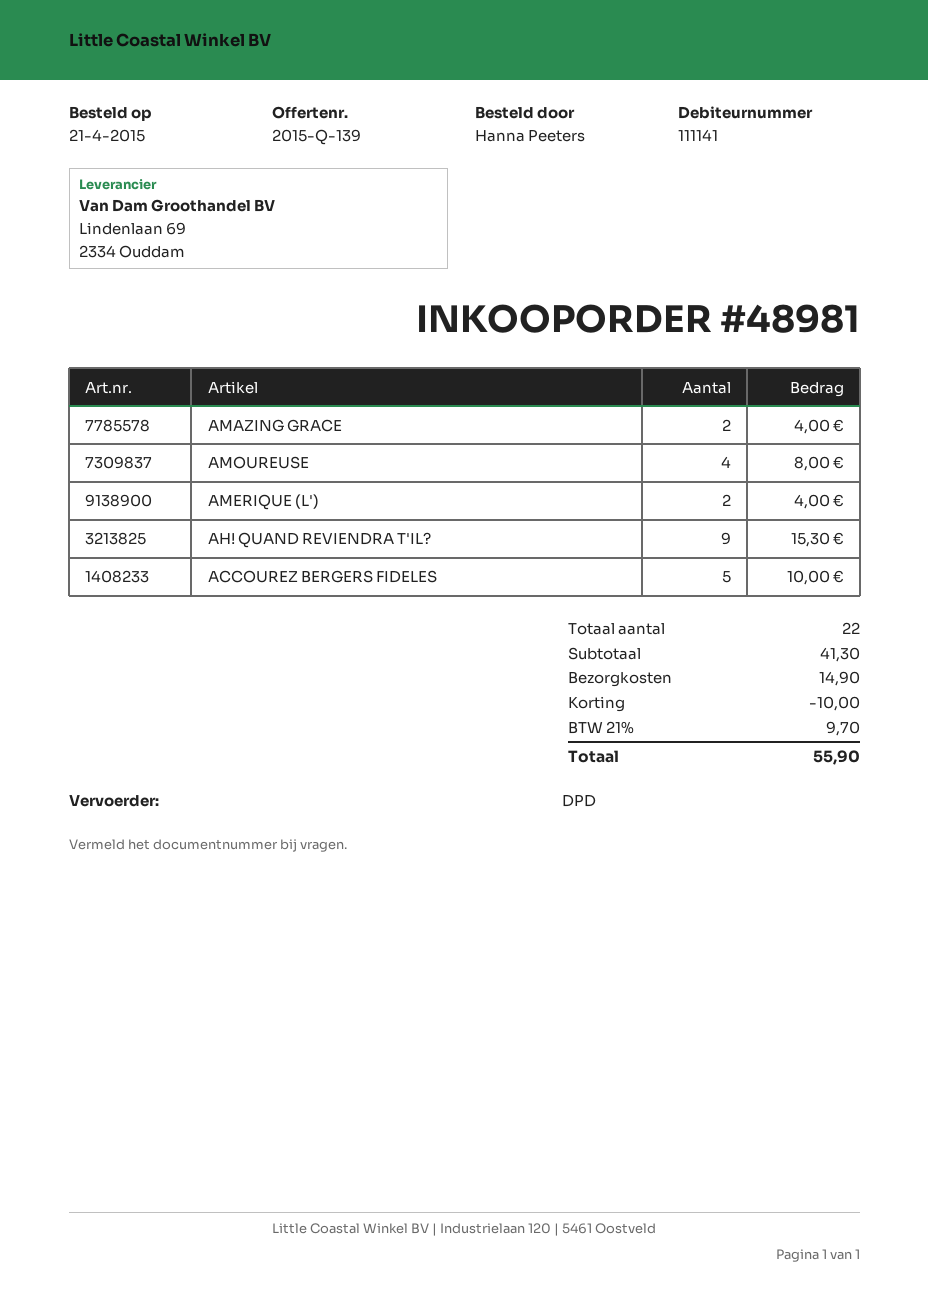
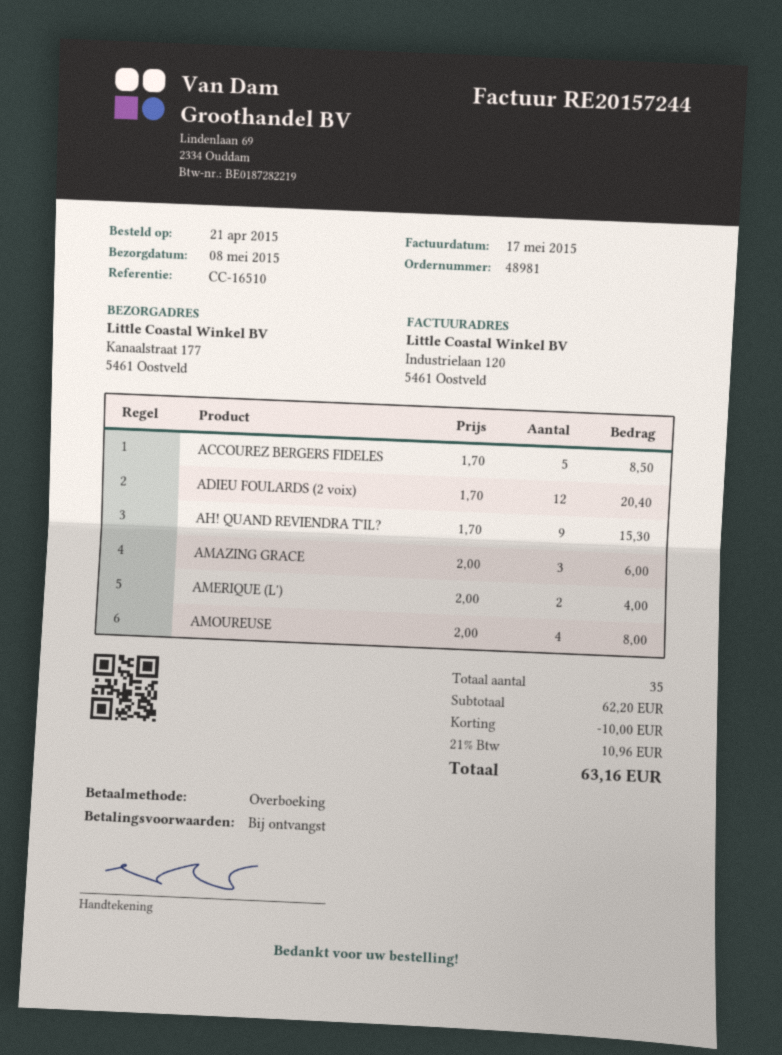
AMAZING GRACE: 2 for 4.00 -> 3 for 6.00
ACCOUREZ BERGERS FIDELES: 5 for 10.00 -> 5 for 8.50
ADIEU FOULARDS (2 voix): none -> 12 for 20.40
total quantity: 22 -> 35
subtotal: 41.30 -> 62.20
shipping: 14.90 -> none
tax: 21% = 9.70 -> 21% = 10.96
total: 55.90 -> 63.16

